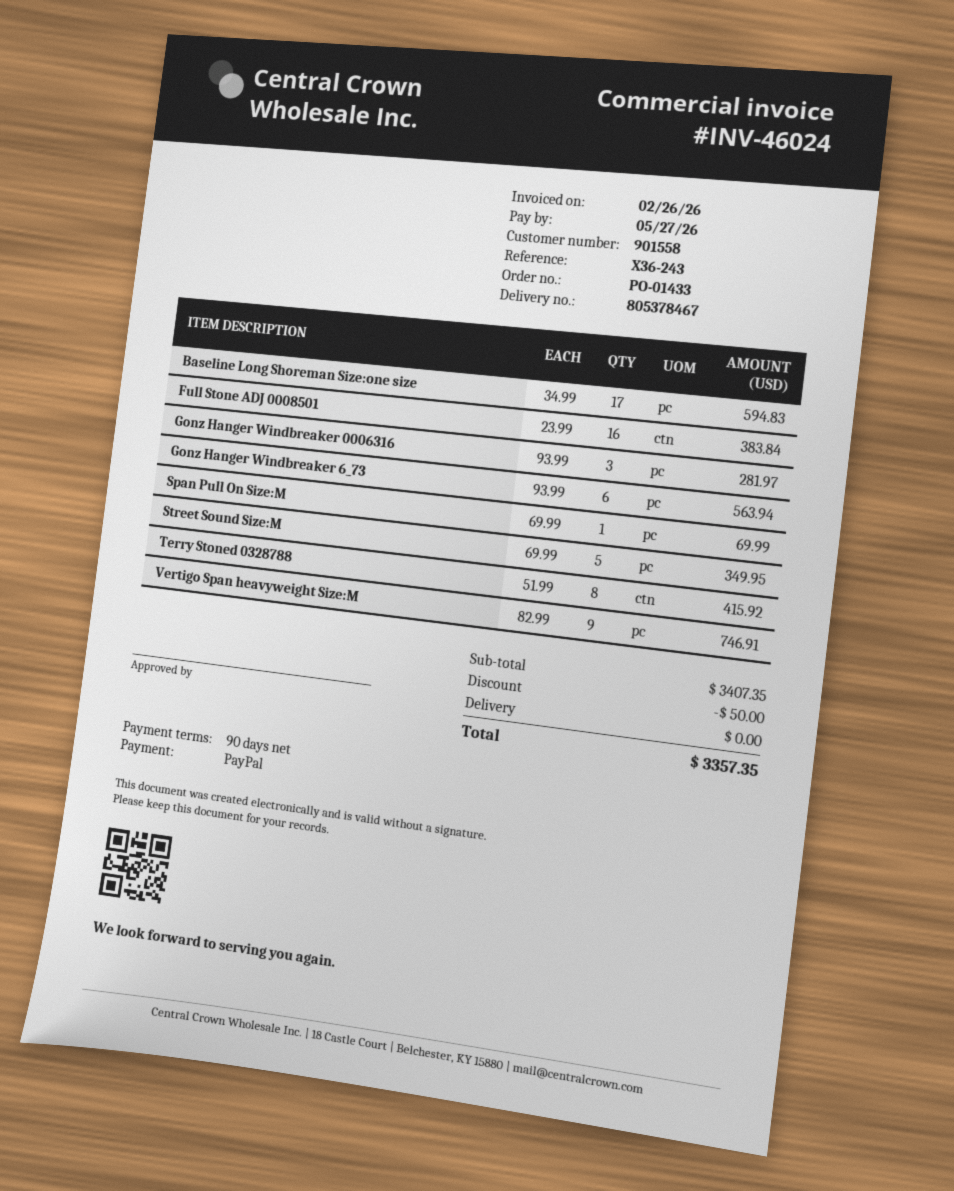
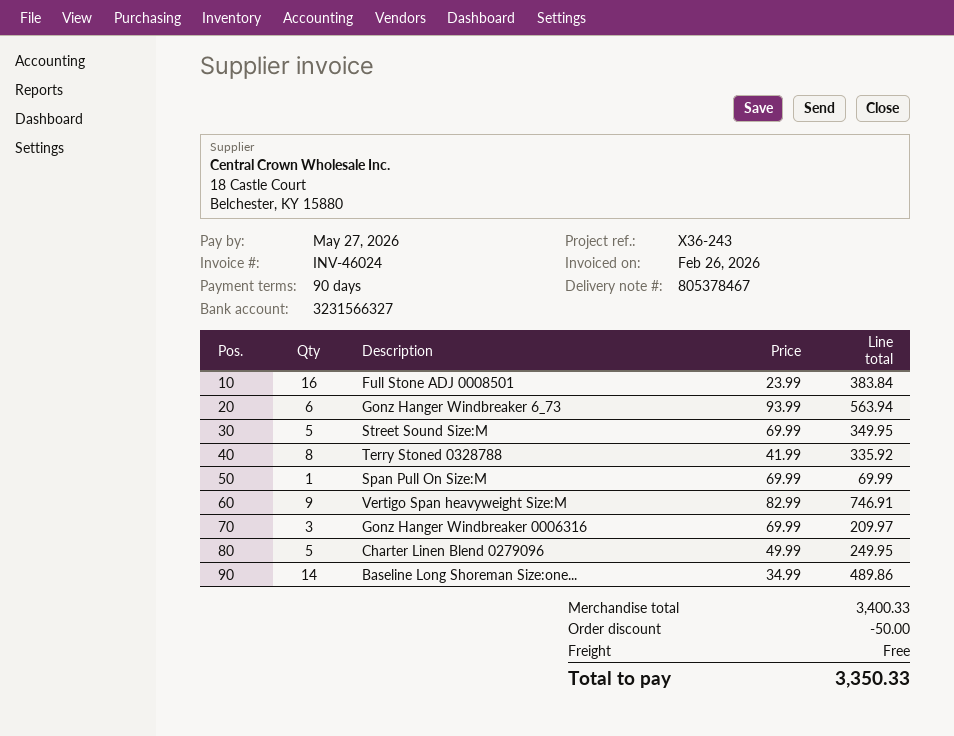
Baseline Long Shoreman Size:one size: 17 x 34.99 = 594.83 -> 14 x 34.99 = 489.86
Gonz Hanger Windbreaker 0006316: 3 x 93.99 = 281.97 -> 3 x 69.99 = 209.97
Terry Stoned 0328788: 8 x 51.99 = 415.92 -> 8 x 41.99 = 335.92
Charter Linen Blend 0279096: none -> 5 x 49.99 = 249.95
subtotal: 3407.35 -> 3400.33
total: 3357.35 -> 3350.33

